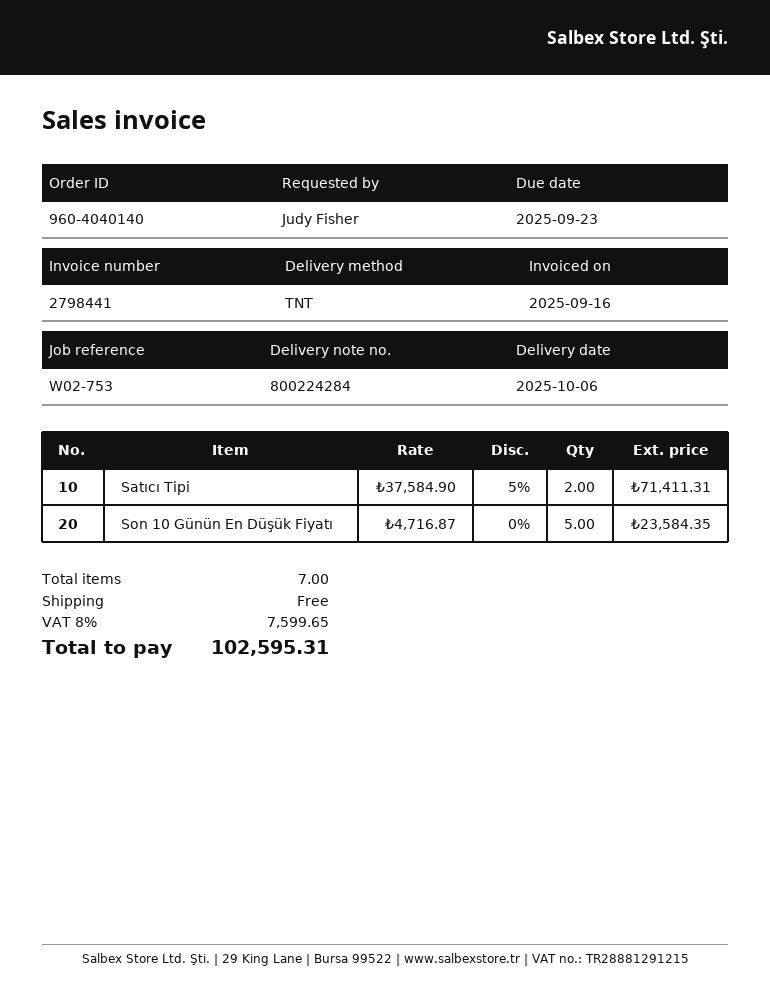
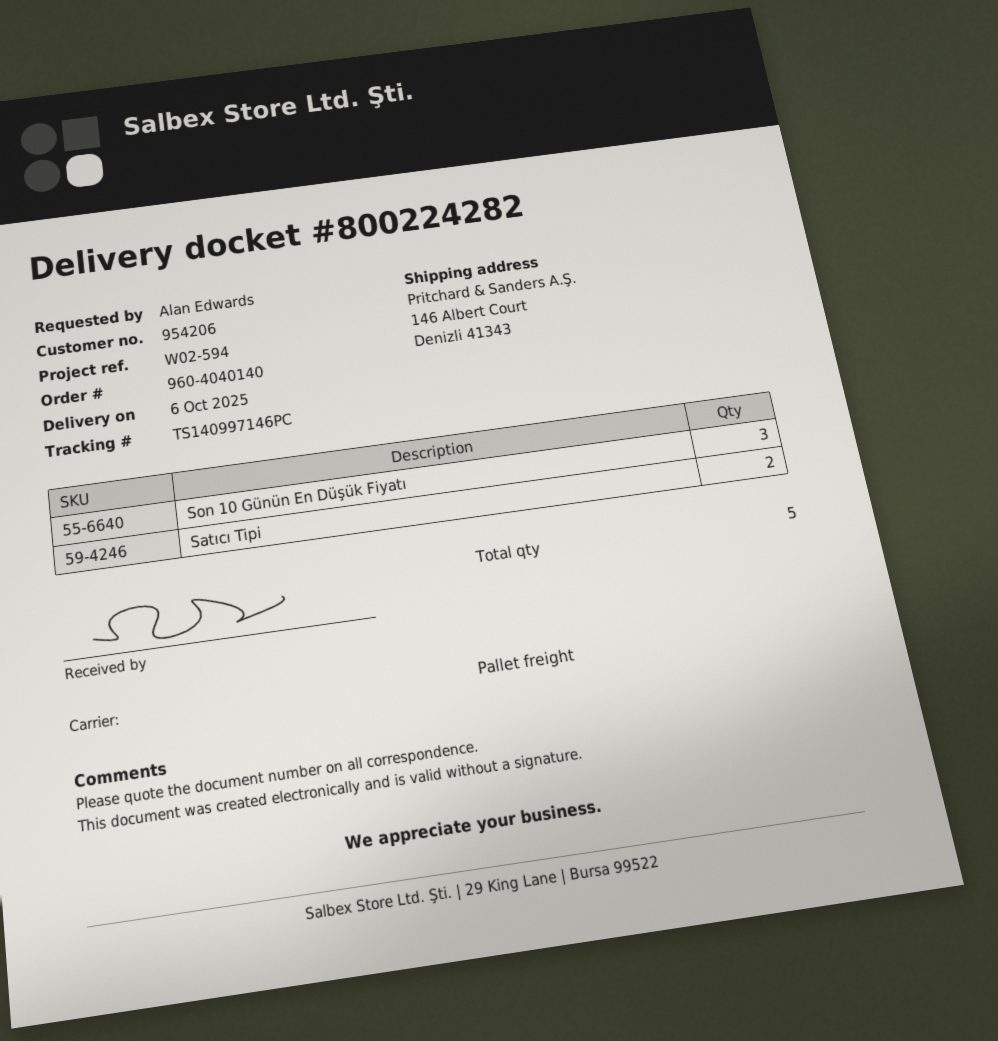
delivery note number: 800224284 -> 800224282
reference: W02-753 -> W02-594
ordered by: Judy Fisher -> Alan Edwards
shipping method: TNT -> pallet freight
Son 10 Günün En Düşük Fiyatı: 5 -> 3
total quantity: 7 -> 5

